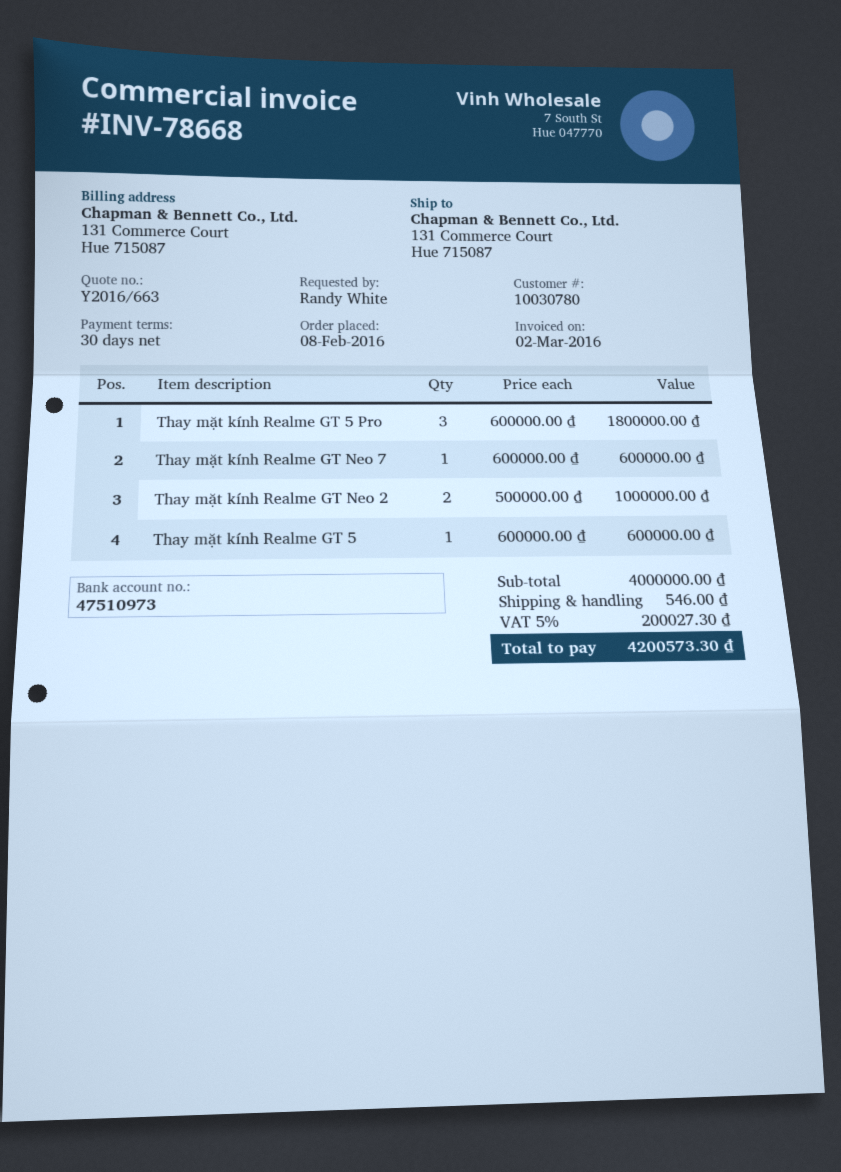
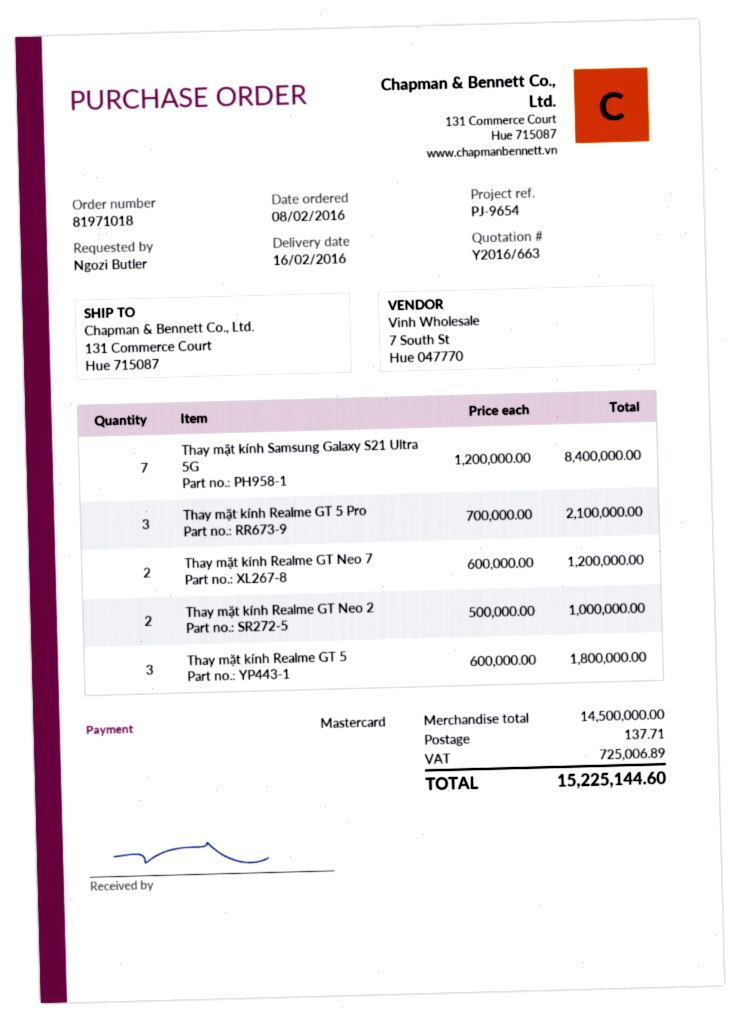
ordered by: Randy White -> Ngozi Butler
Thay mặt kính Realme GT 5 Pro: 3 x 600000.00 = 1800000.00 -> 3 x 700000.00 = 2100000.00
Thay mặt kính Realme GT Neo 7: 1 x 600000.00 = 600000.00 -> 2 x 600000.00 = 1200000.00
Thay mặt kính Realme GT 5: 1 x 600000.00 = 600000.00 -> 3 x 600000.00 = 1800000.00
Thay mặt kính Samsung Galaxy S21 Ultra 5G: none -> 7 x 1200000.00 = 8400000.00
subtotal: 4000000.00 -> 14500000.00
shipping: 546.00 -> 137.71
tax: 200027.30 -> 725006.89
total: 4200573.30 -> 15225144.60

